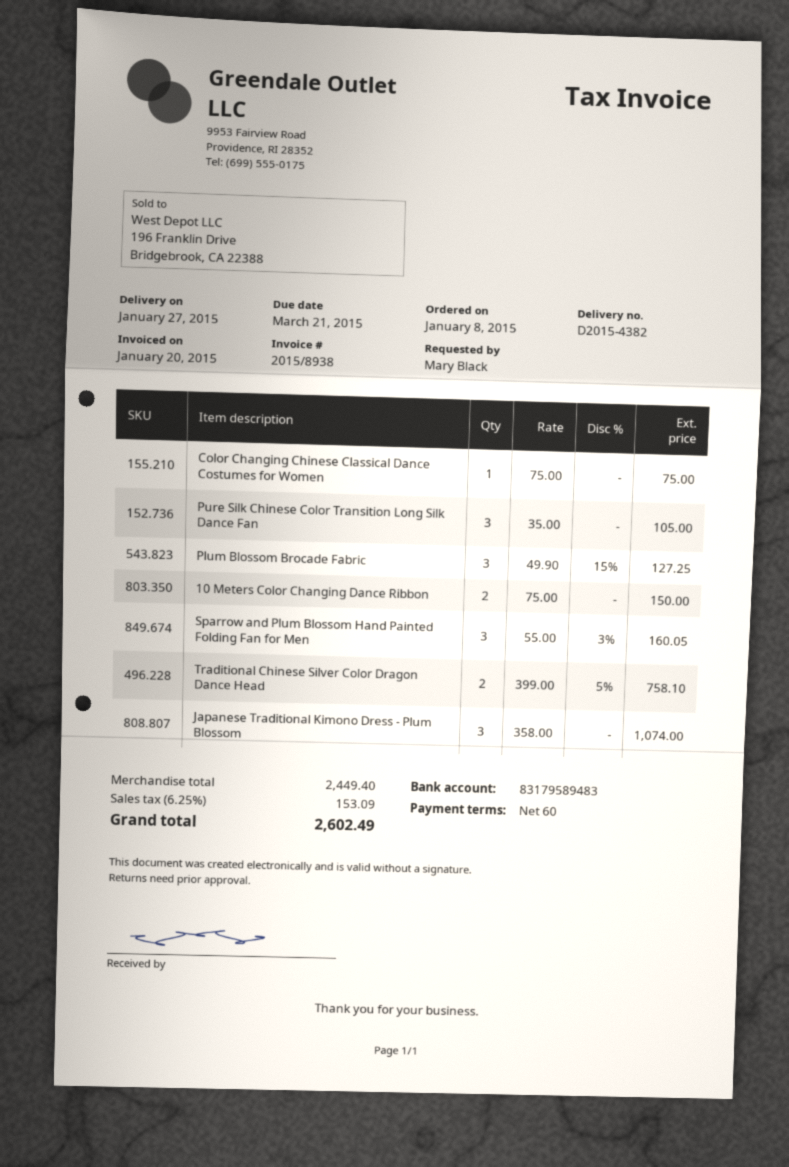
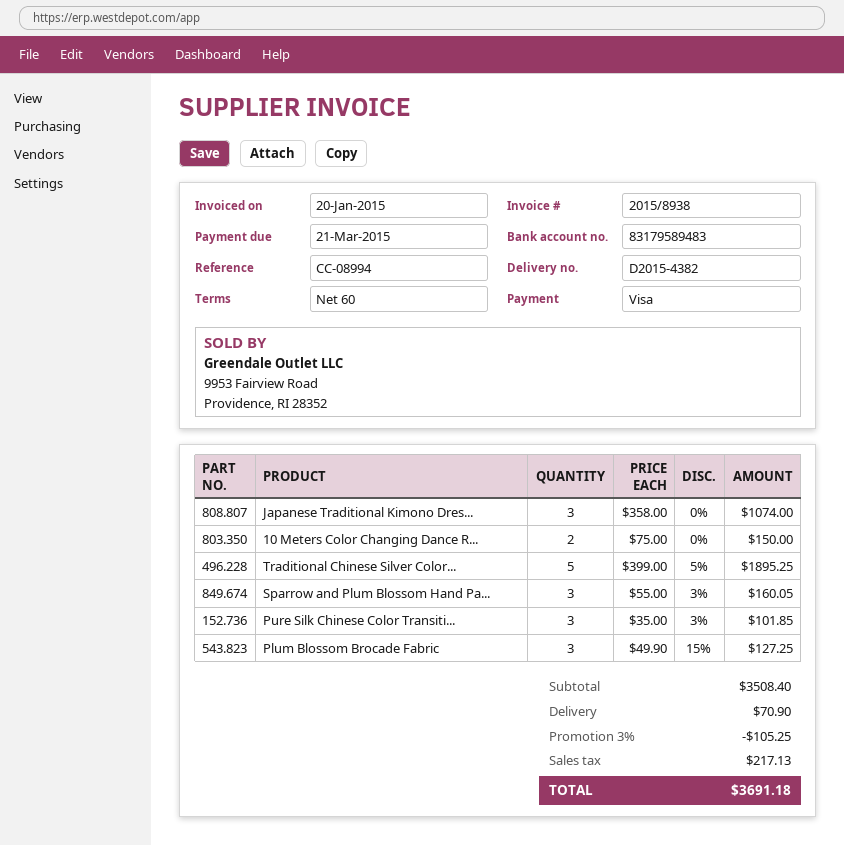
Color Changing Chinese Classical Dance Costumes for Women: 1 x 75.00 = 75.00 -> none
Pure Silk Chinese Color Transition Long Silk Dance Fan: 3 x 35.00 = 105.00 -> 3 x 35.00 - 3% = 101.85
Traditional Chinese Silver Color Dragon Dance Head: 2 x 399.00 - 5% = 758.10 -> 5 x 399.00 - 5% = 1895.25
subtotal: 2449.40 -> 3508.40
discount: none -> 3% = 105.25
shipping: none -> 70.90
tax: 153.09 -> 217.13
total: 2602.49 -> 3691.18

